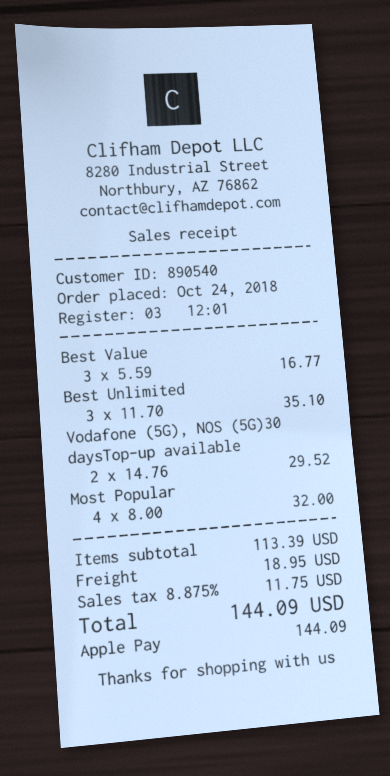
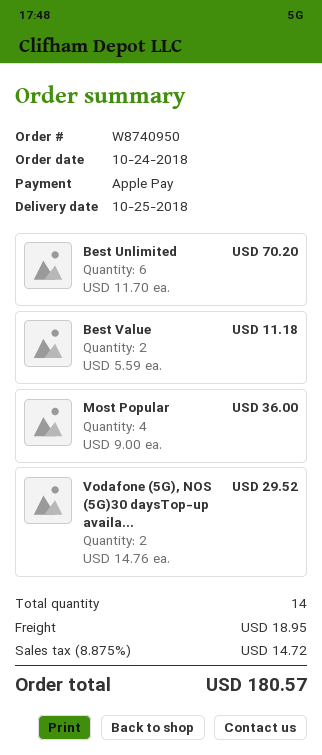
Best Value: 3 x 5.59 = 16.77 -> 2 x 5.59 = 11.18
Best Unlimited: 3 x 11.70 = 35.10 -> 6 x 11.70 = 70.20
Most Popular: 4 x 8.00 = 32.00 -> 4 x 9.00 = 36.00
tax: 8.875% = 11.75 -> 8.875% = 14.72
total: 144.09 -> 180.57

